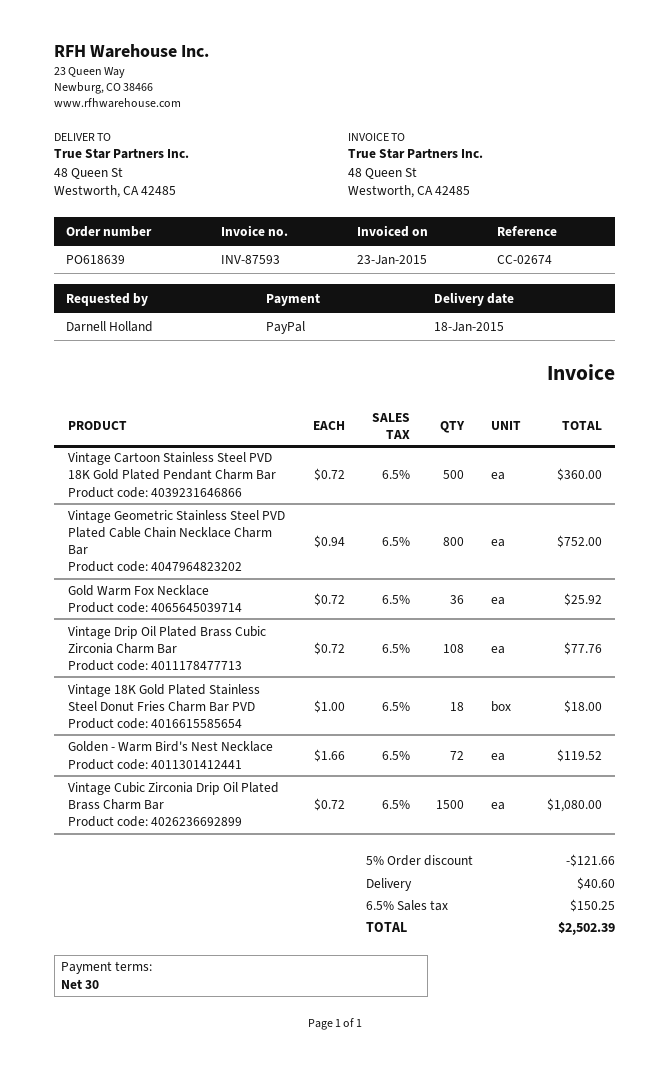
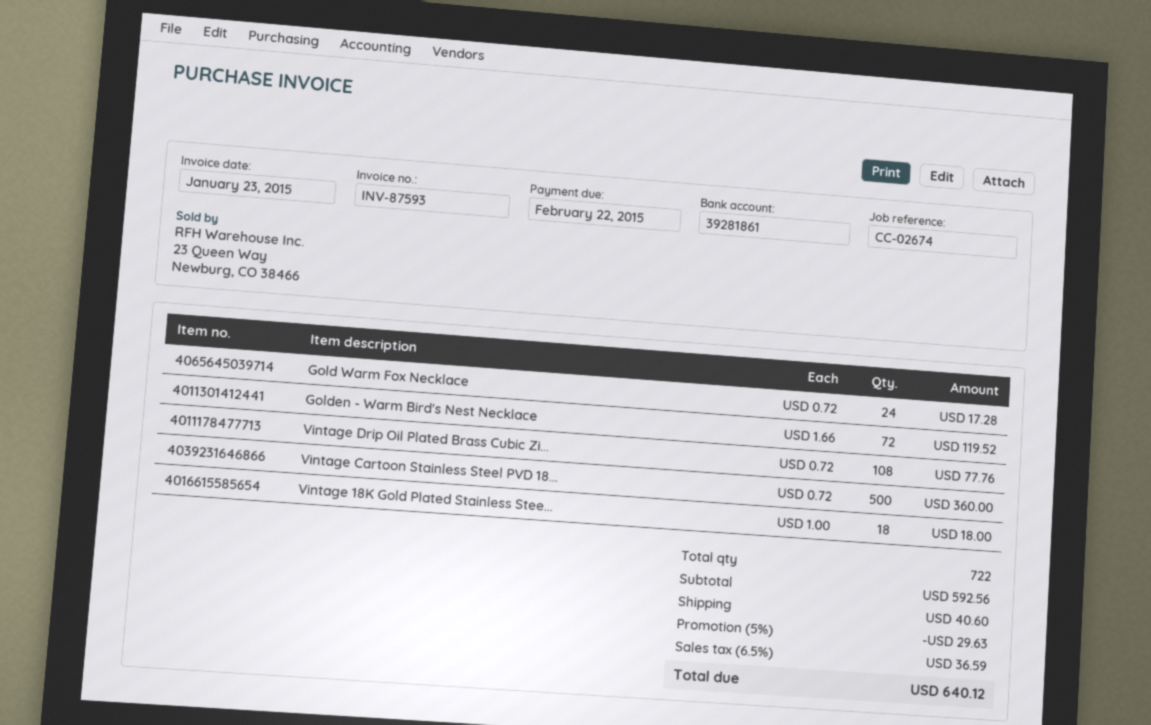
Vintage Geometric Stainless Steel PVD Plated Cable Chain Necklace Charm Bar: 800 x 0.94 = 752.00 -> none
Gold Warm Fox Necklace: 36 x 0.72 = 25.92 -> 24 x 0.72 = 17.28
Vintage Cubic Zirconia Drip Oil Plated Brass Charm Bar: 1500 x 0.72 = 1080.00 -> none
discount: 5% = 121.66 -> 5% = 29.63
tax: 6.5% = 150.25 -> 6.5% = 36.59
total: 2502.39 -> 640.12

